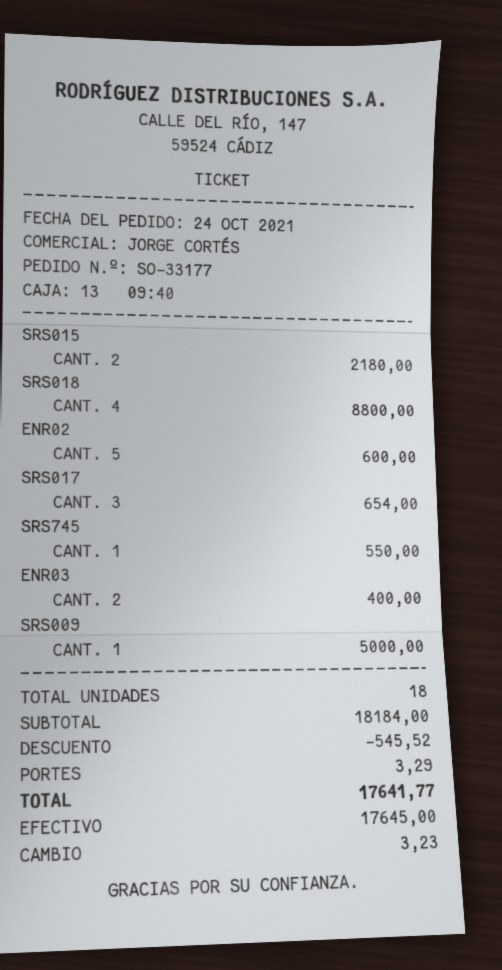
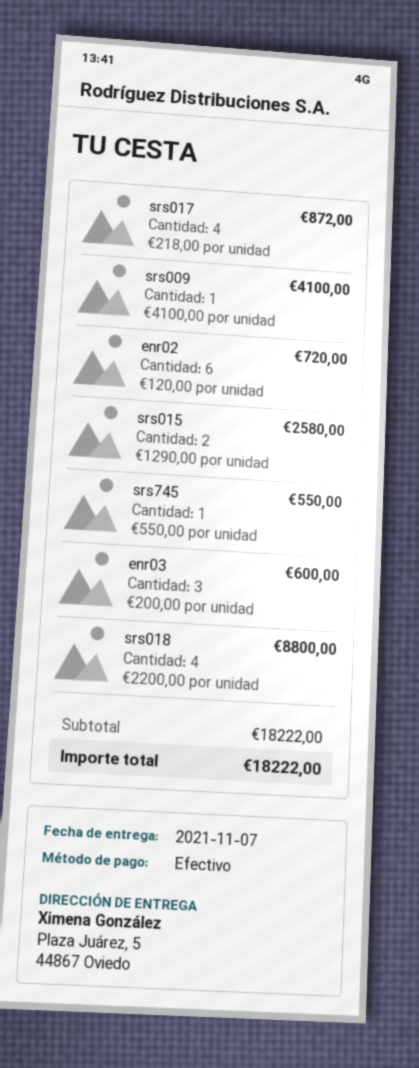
SRS015: 2 for 2180.00 -> 2 for 2580.00
ENR02: 5 for 600.00 -> 6 for 720.00
SRS017: 3 for 654.00 -> 4 for 872.00
ENR03: 2 for 400.00 -> 3 for 600.00
SRS009: 1 for 5000.00 -> 1 for 4100.00
subtotal: 18184.00 -> 18222.00
discount: 545.52 -> none
shipping: 3.29 -> none
total: 17641.77 -> 18222.00

